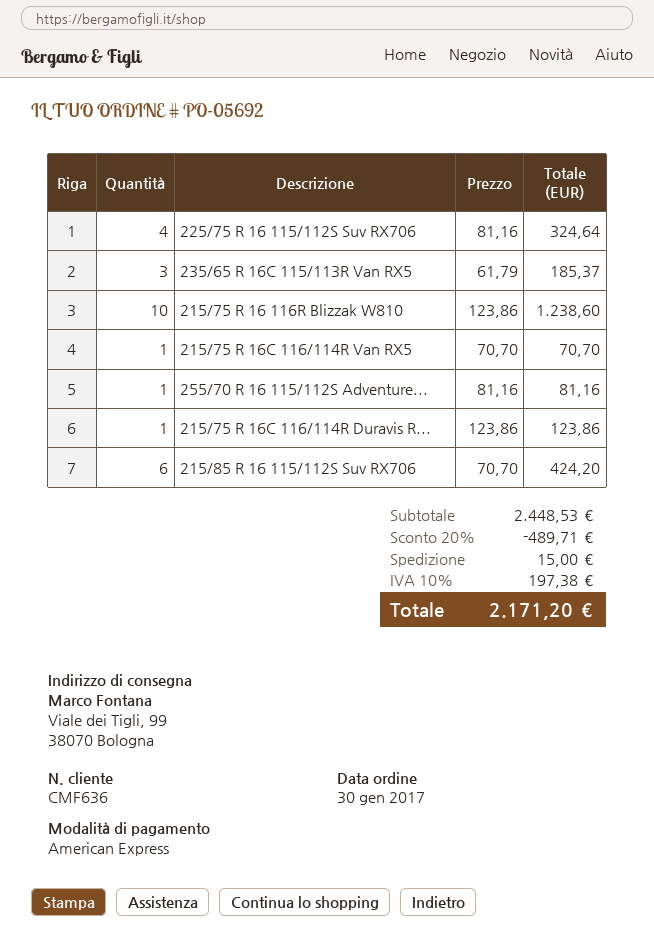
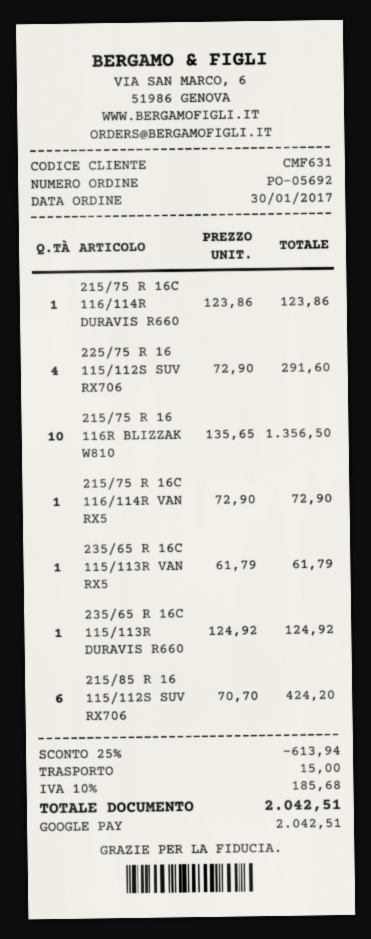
customer number: CMF636 -> CMF631
payment method: American Express -> Google Pay
225/75 R 16 115/112S Suv RX706: 4 x 81.16 = 324.64 -> 4 x 72.90 = 291.60
235/65 R 16C 115/113R Van RX5: 3 x 61.79 = 185.37 -> 1 x 61.79 = 61.79
215/75 R 16 116R Blizzak W810: 10 x 123.86 = 1238.60 -> 10 x 135.65 = 1356.50
215/75 R 16C 116/114R Van RX5: 1 x 70.70 = 70.70 -> 1 x 72.90 = 72.90
255/70 R 16 115/112S Adventure...: 1 x 81.16 = 81.16 -> none
235/65 R 16C 115/113R DURAVIS R660: none -> 1 x 124.92 = 124.92
discount: 20% = 489.71 -> 25% = 613.94
tax: 10% = 197.38 -> 10% = 185.68
total: 2171.20 -> 2042.51

